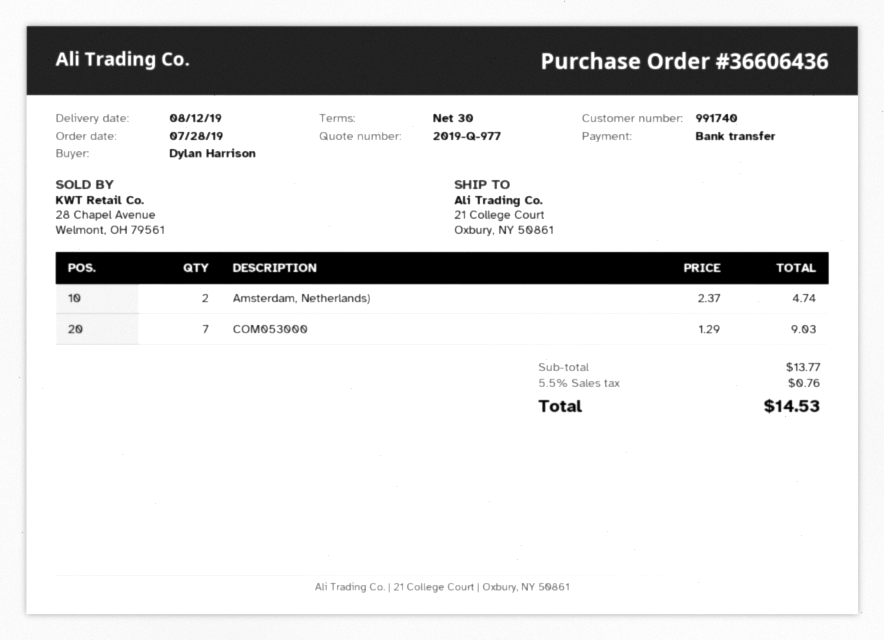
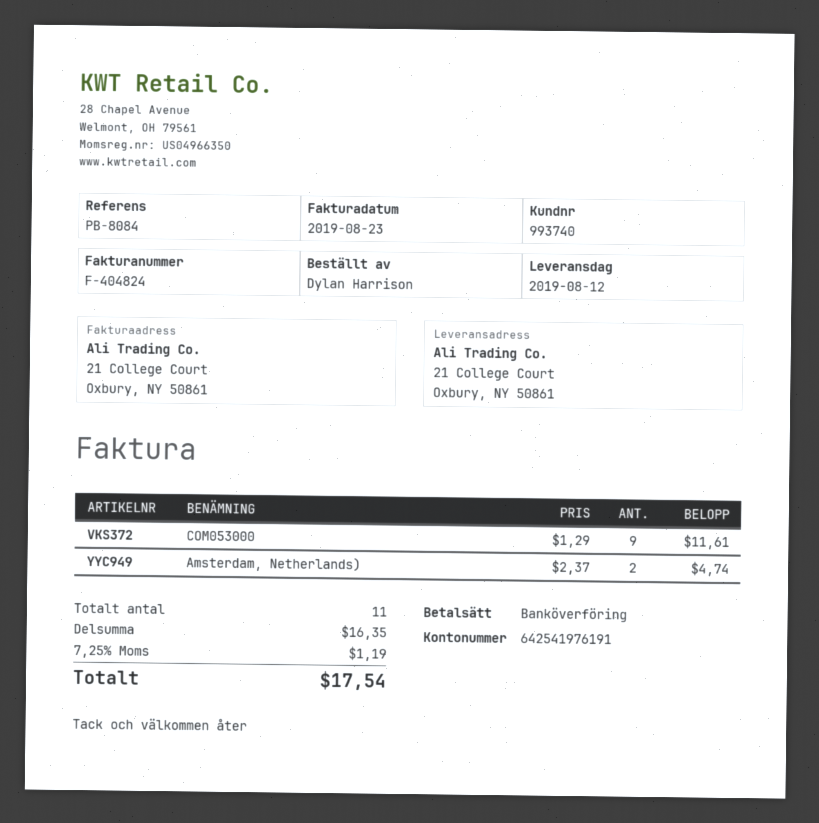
customer number: 991740 -> 993740
COM053000: 7 x 1.29 = 9.03 -> 9 x 1.29 = 11.61
subtotal: 13.77 -> 16.35
tax: 5.5% = 0.76 -> 7.25% = 1.19
total: 14.53 -> 17.54

